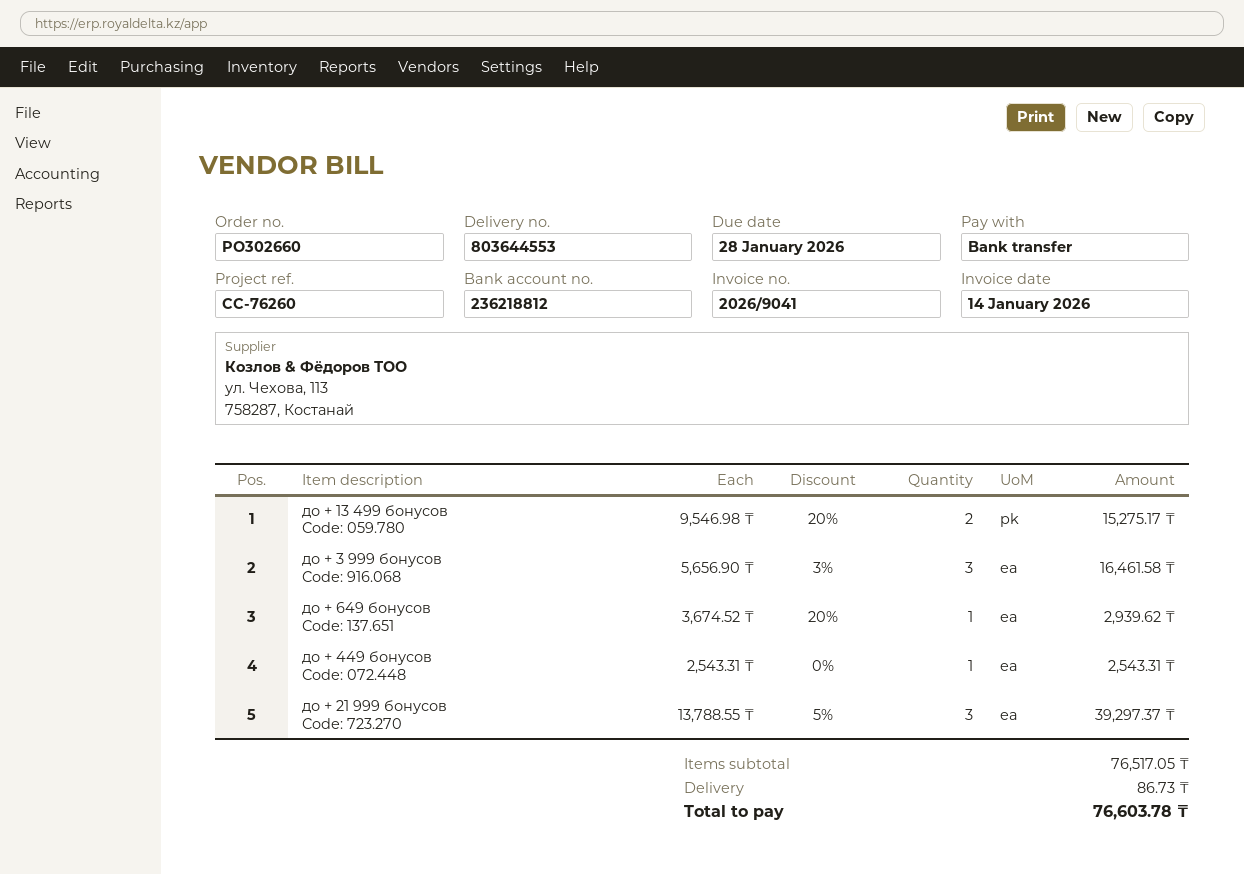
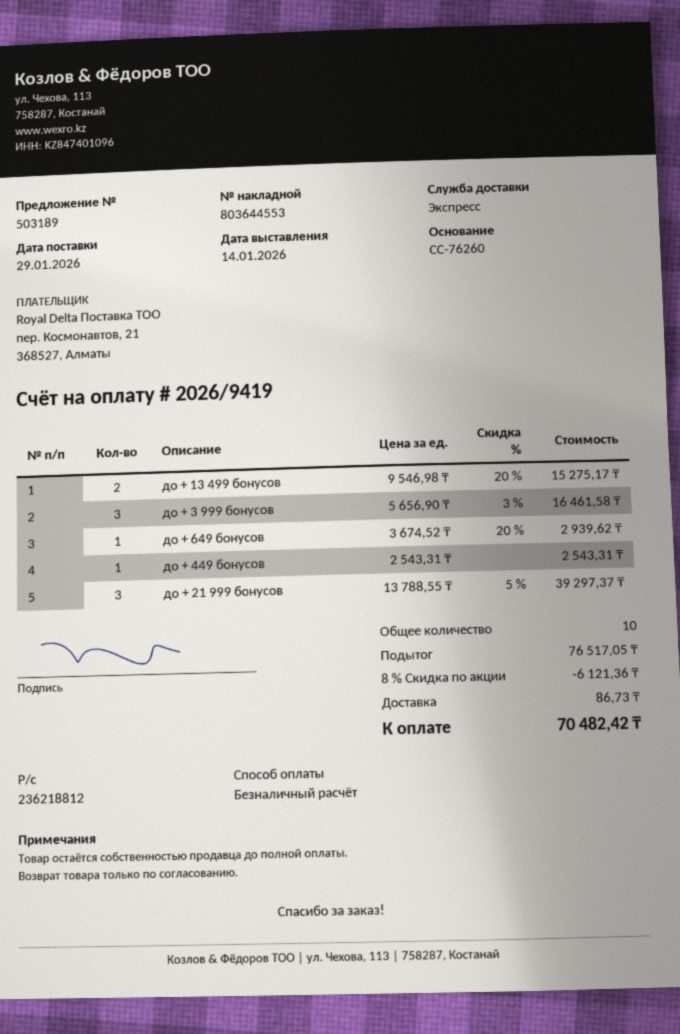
invoice number: 2026/9041 -> 2026/9419
discount: none -> 8% = 6121.36
total: 76603.78 -> 70482.42

